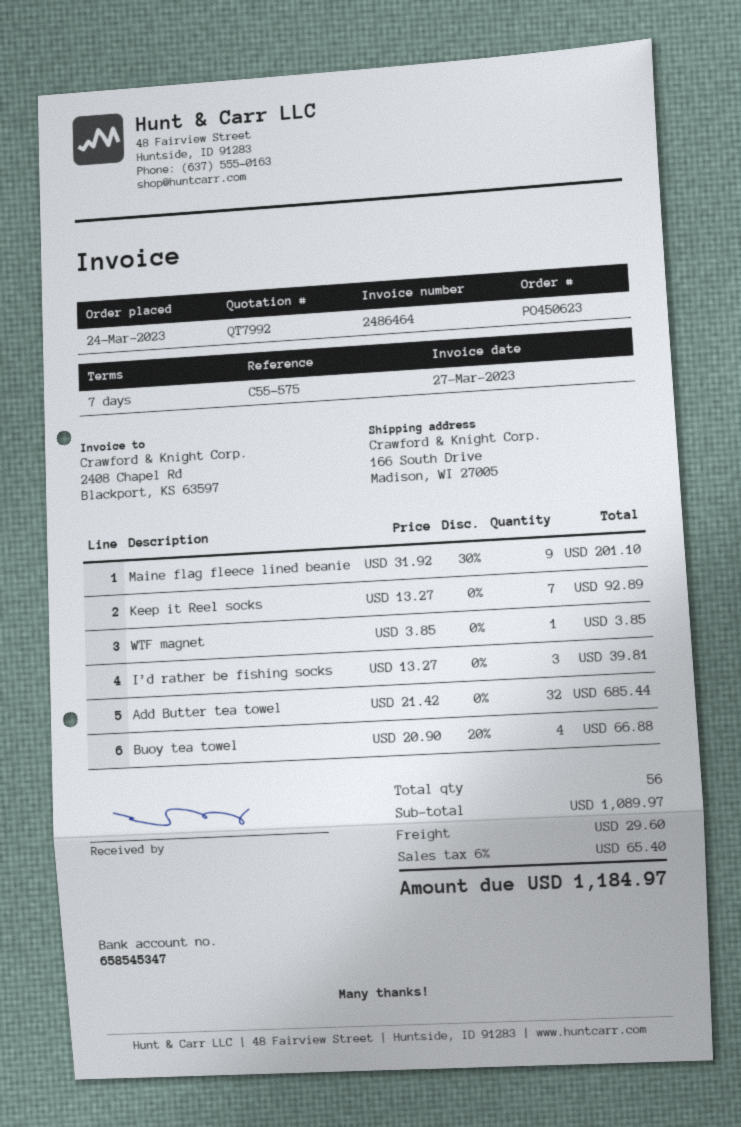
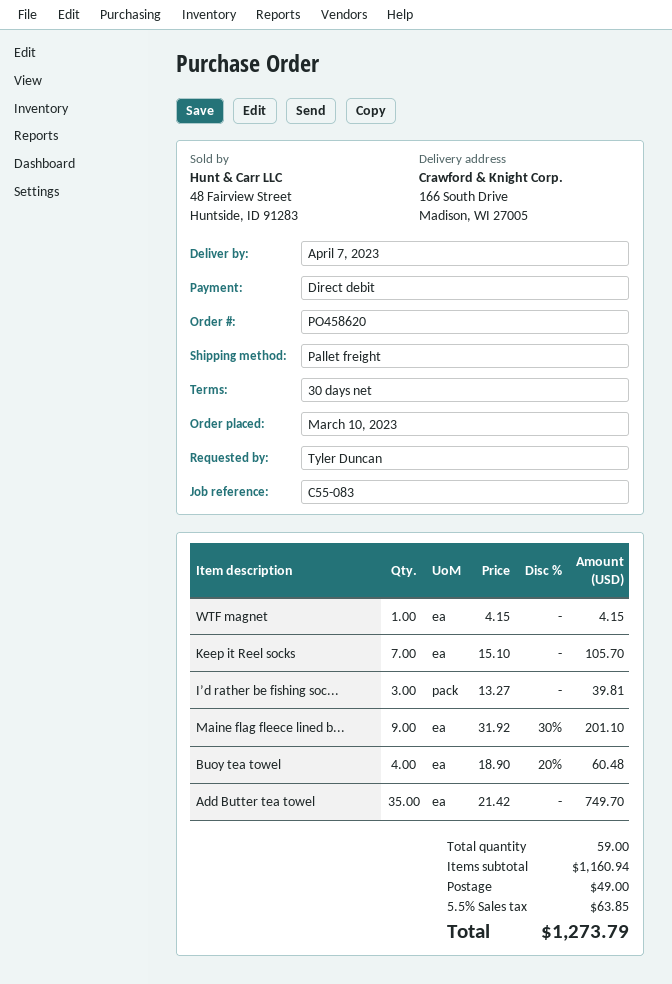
order number: PO450623 -> PO458620
order date: 2023-03-24 -> 2023-03-10
payment terms: 7 days -> 30 days
reference: C55-575 -> C55-083
Keep it Reel socks: 7 x 13.27 = 92.89 -> 7 x 15.10 = 105.70
WTF magnet: 1 x 3.85 = 3.85 -> 1 x 4.15 = 4.15
Add Butter tea towel: 32 x 21.42 = 685.44 -> 35 x 21.42 = 749.70
Buoy tea towel: 4 x 20.90 - 20% = 66.88 -> 4 x 18.90 - 20% = 60.48
total quantity: 56 -> 59
subtotal: 1089.97 -> 1160.94
shipping: 29.60 -> 49.00
tax: 6% = 65.40 -> 5.5% = 63.85
total: 1184.97 -> 1273.79

